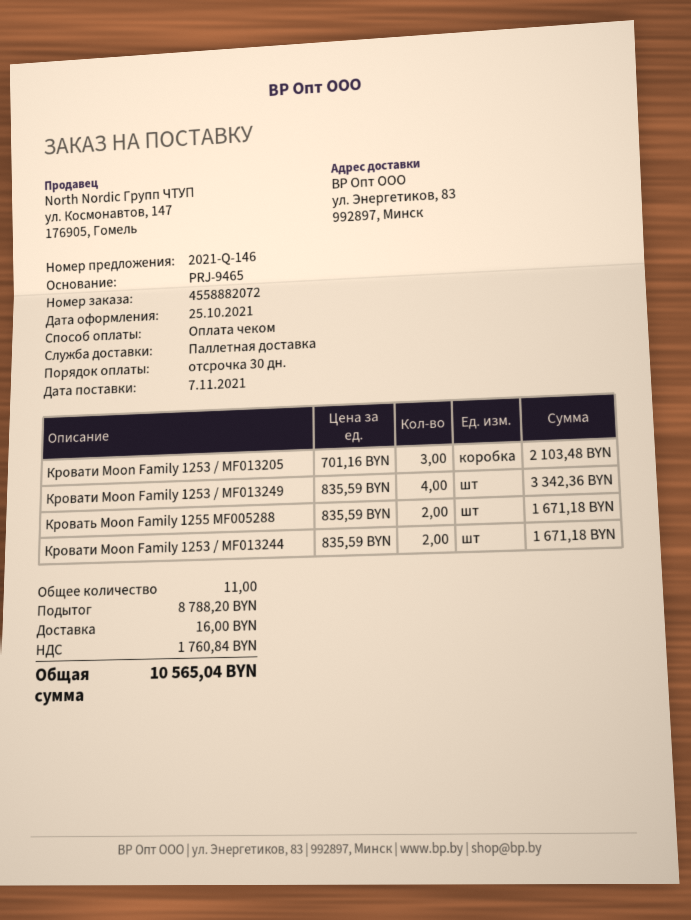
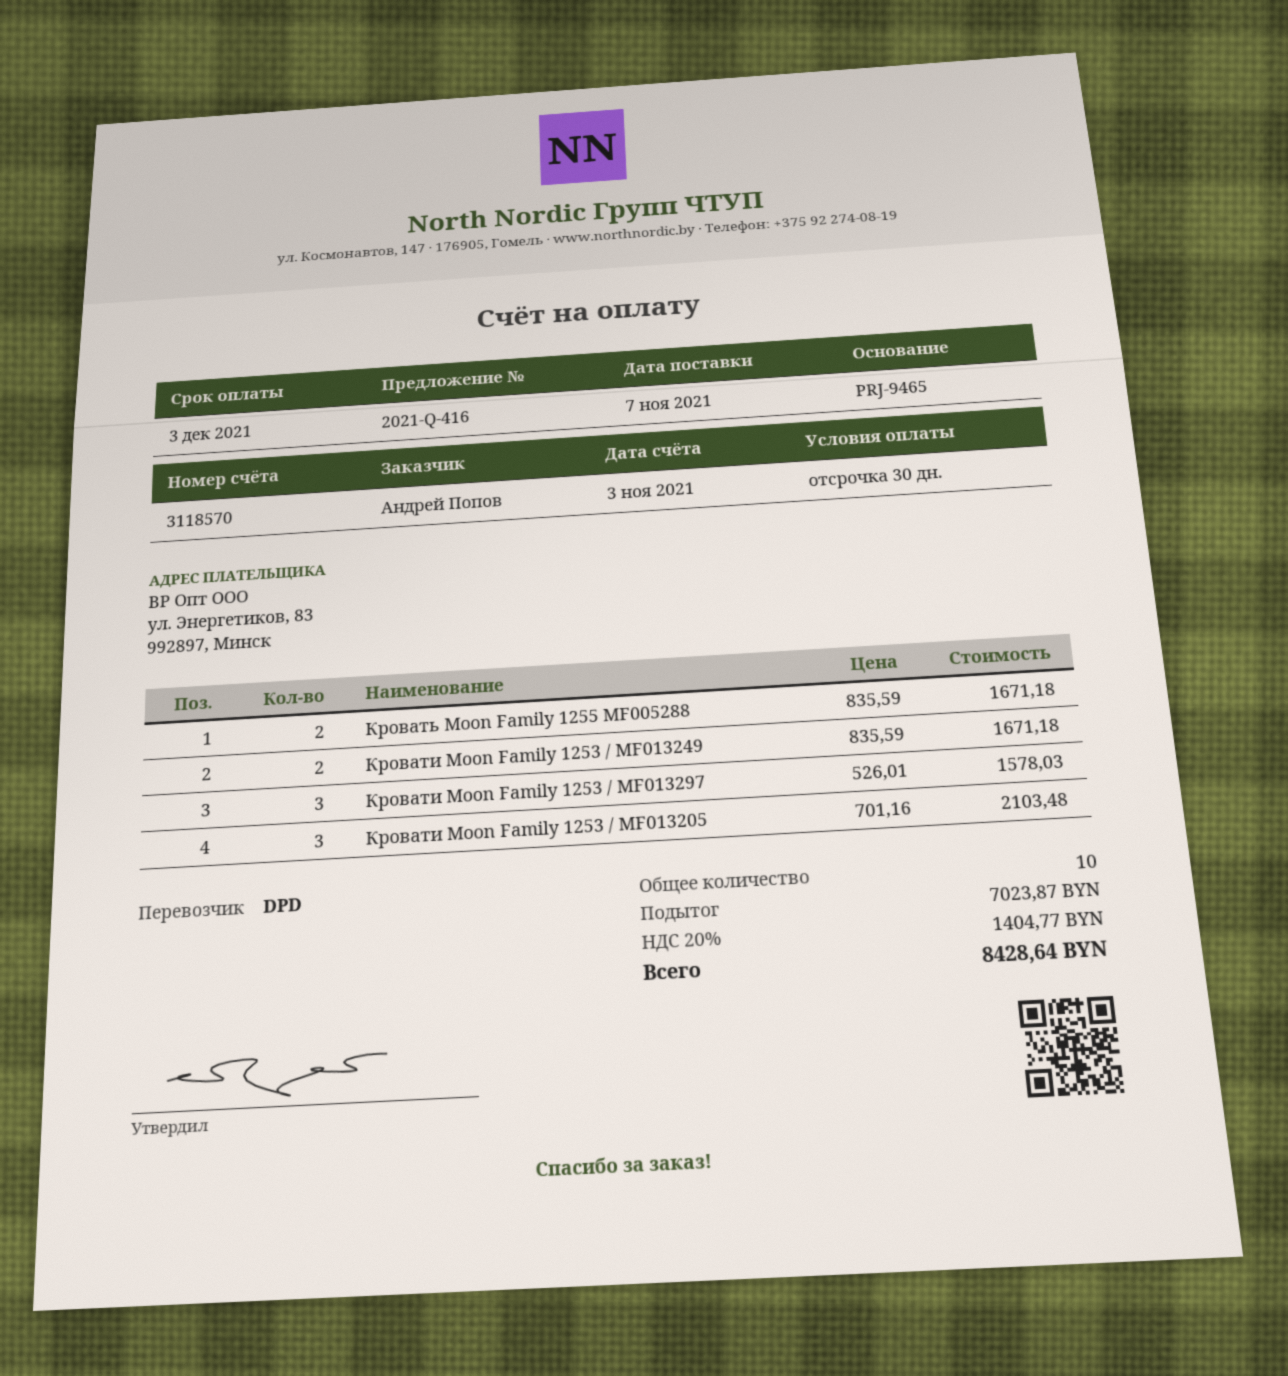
quote number: 2021-Q-146 -> 2021-Q-416
shipping method: pallet freight -> DPD
Кровати Moon Family 1253 / MF013249: 4 x 835.59 = 3342.36 -> 2 x 835.59 = 1671.18
Кровати Moon Family 1253 / MF013244: 2 x 835.59 = 1671.18 -> none
Кровати Moon Family 1253 / MF013297: none -> 3 x 526.01 = 1578.03
total quantity: 11 -> 10
subtotal: 8788.20 -> 7023.87
shipping: 16.00 -> none
tax: 1760.84 -> 1404.77
total: 10565.04 -> 8428.64

